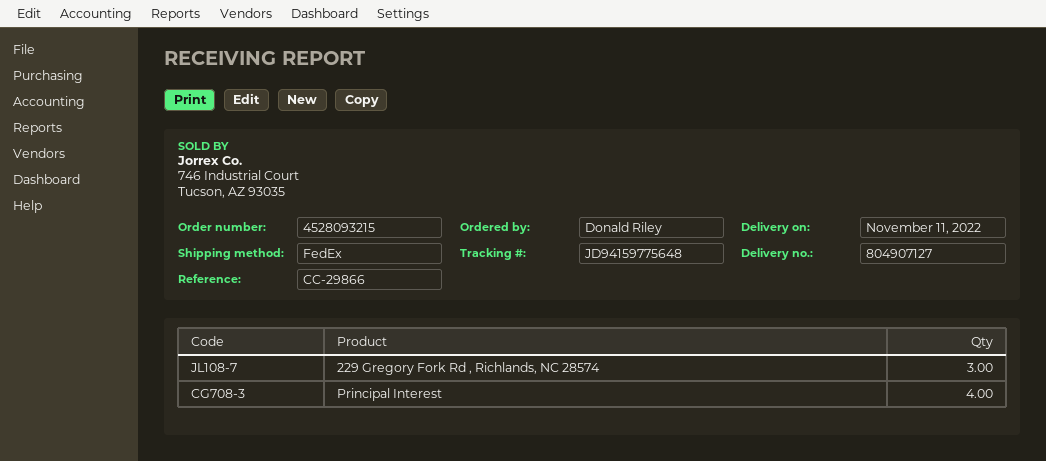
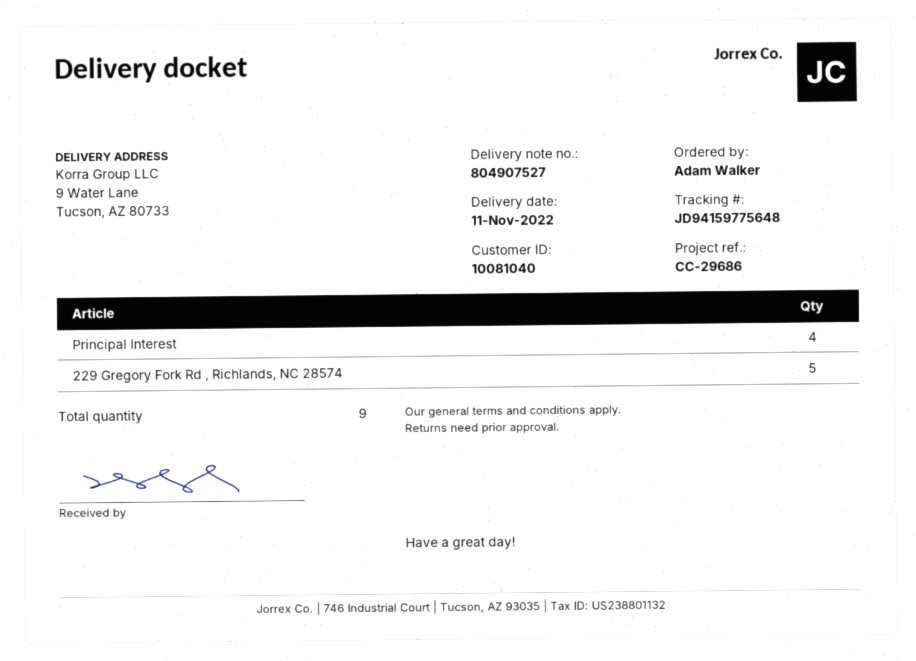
delivery note number: 804907127 -> 804907527
reference: CC-29866 -> CC-29686
ordered by: Donald Riley -> Adam Walker
229 Gregory Fork Rd , Richlands, NC 28574: 3 -> 5

